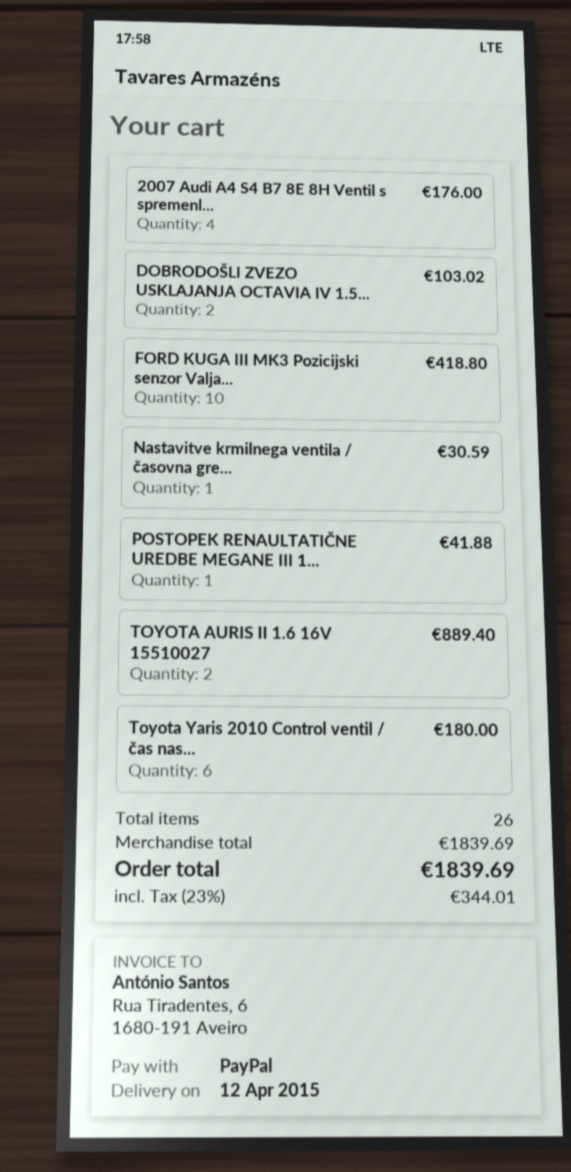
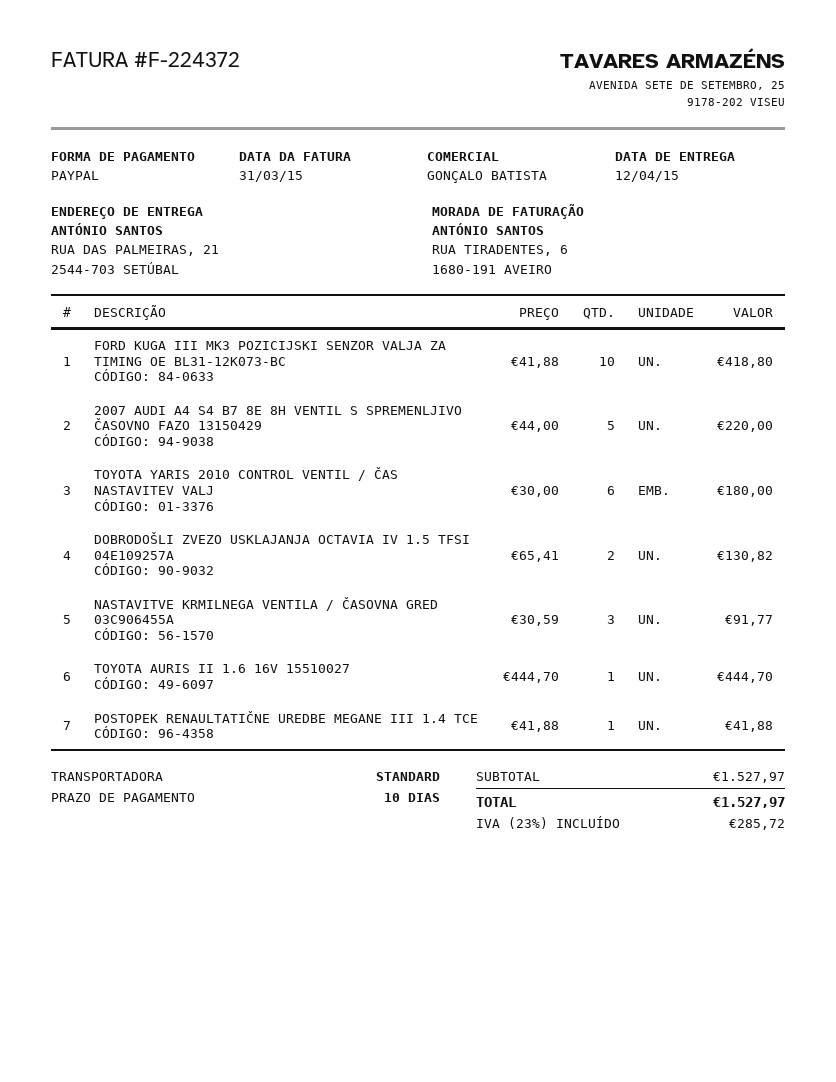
2007 Audi A4 S4 B7 8E 8H Ventil s spremenl...: 4 for 176.00 -> 5 for 220.00
DOBRODOŠLI ZVEZO USKLAJANJA OCTAVIA IV 1.5...: 2 for 103.02 -> 2 for 130.82
Nastavitve krmilnega ventila / časovna gre...: 1 for 30.59 -> 3 for 91.77
TOYOTA AURIS II 1.6 16V 15510027: 2 for 889.40 -> 1 for 444.70
subtotal: 1839.69 -> 1527.97
tax: 23% = 344.01 -> 23% = 285.72
total: 1839.69 -> 1527.97

